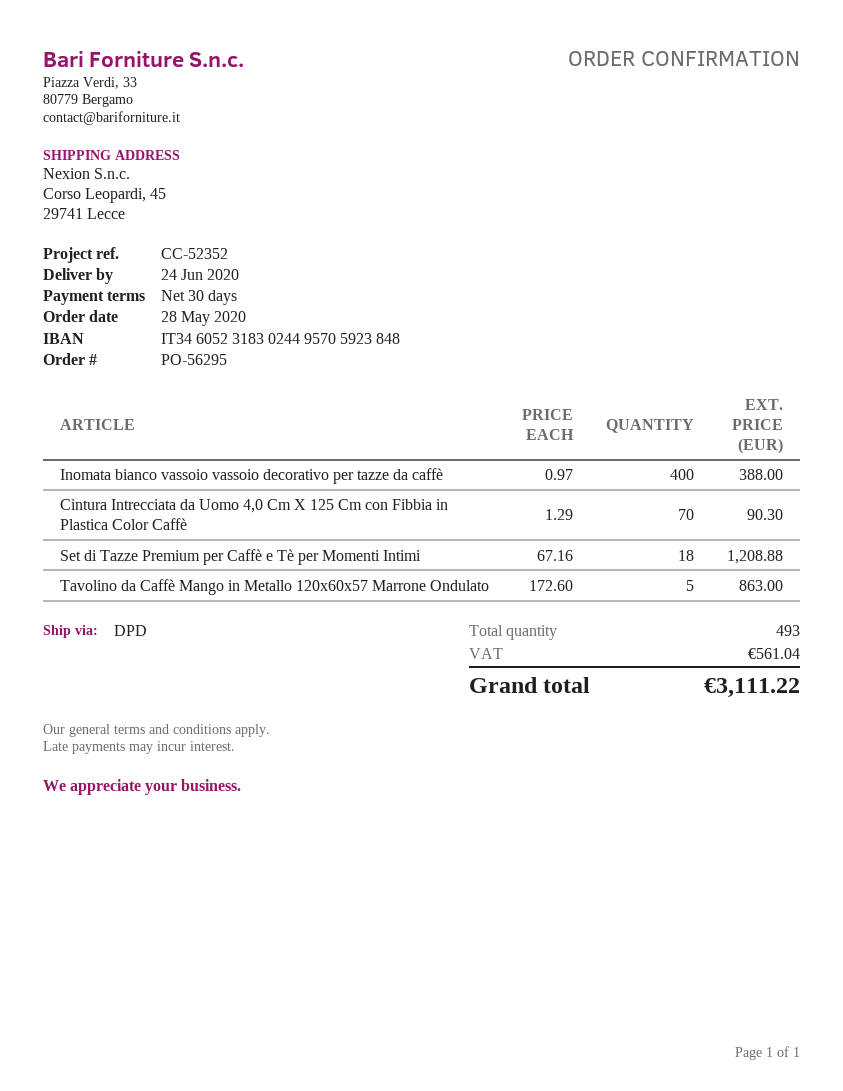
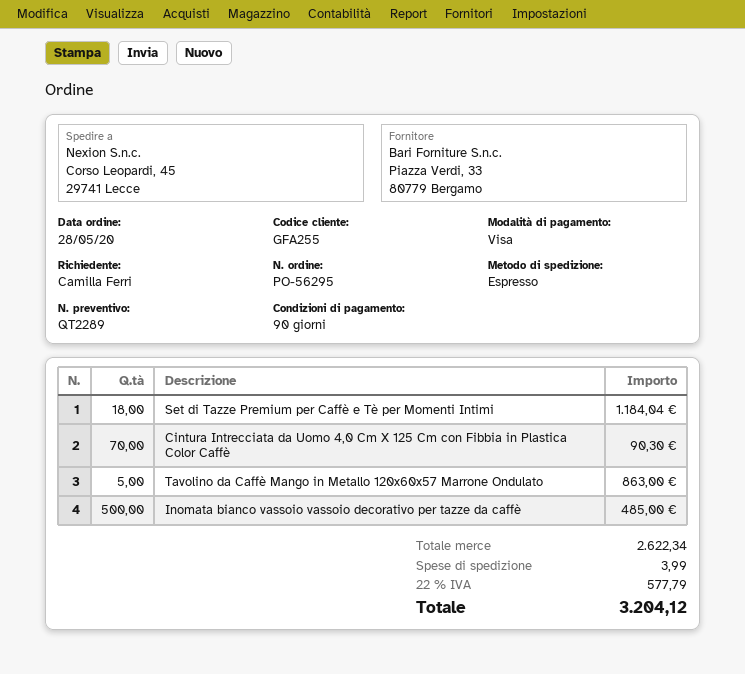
payment terms: 30 days -> 90 days
shipping method: DPD -> express
Inomata bianco vassoio vassoio decorativo per tazze da caffè: 400 for 388.00 -> 500 for 485.00
Set di Tazze Premium per Caffè e Tè per Momenti Intimi: 18 for 1208.88 -> 18 for 1184.04
shipping: none -> 3.99
tax: 561.04 -> 577.79
total: 3111.22 -> 3204.12

